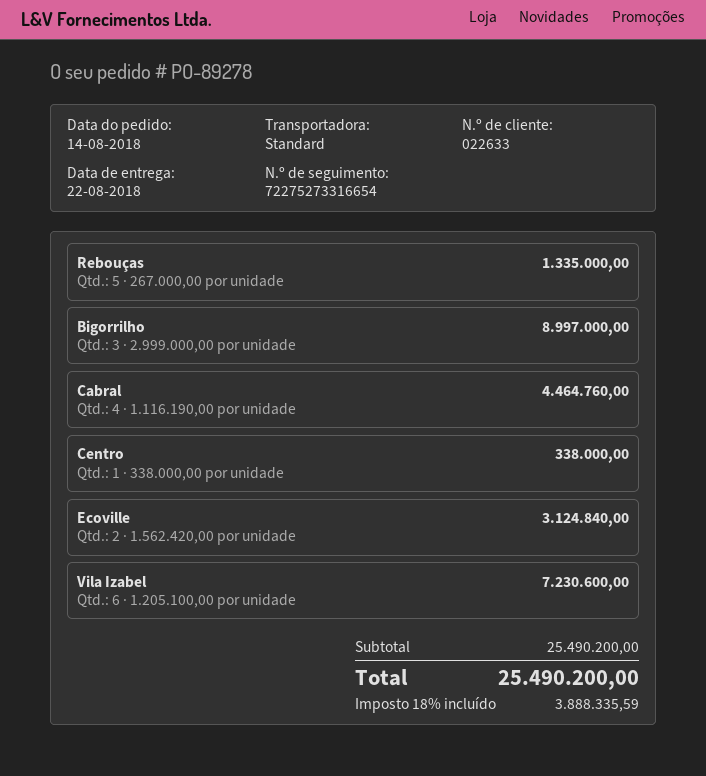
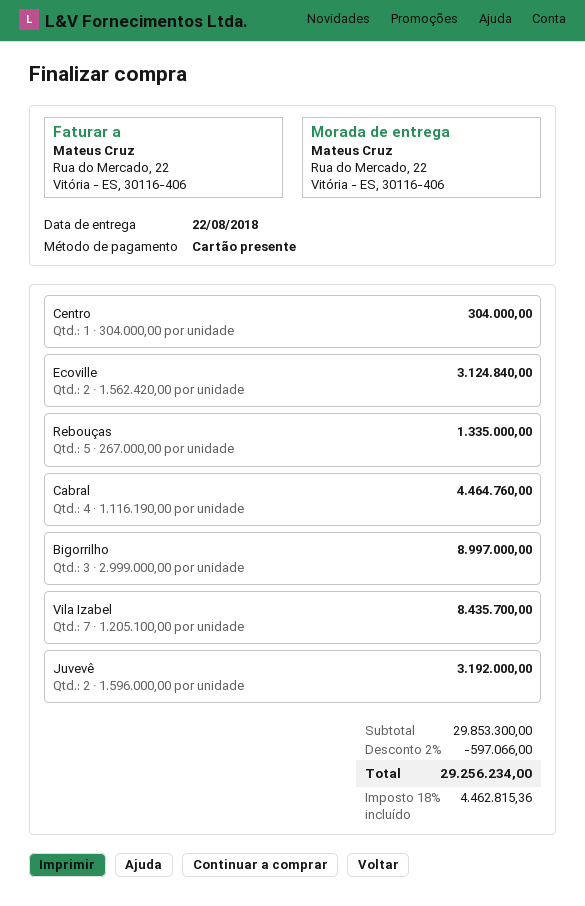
Centro: 1 x 338000.00 = 338000.00 -> 1 x 304000.00 = 304000.00
Vila Izabel: 6 x 1205100.00 = 7230600.00 -> 7 x 1205100.00 = 8435700.00
Juvevê: none -> 2 x 1596000.00 = 3192000.00
subtotal: 25490200.00 -> 29853300.00
discount: none -> 2% = 597066.00
tax: 18% = 3888335.59 -> 18% = 4462815.36
total: 25490200.00 -> 29256234.00

